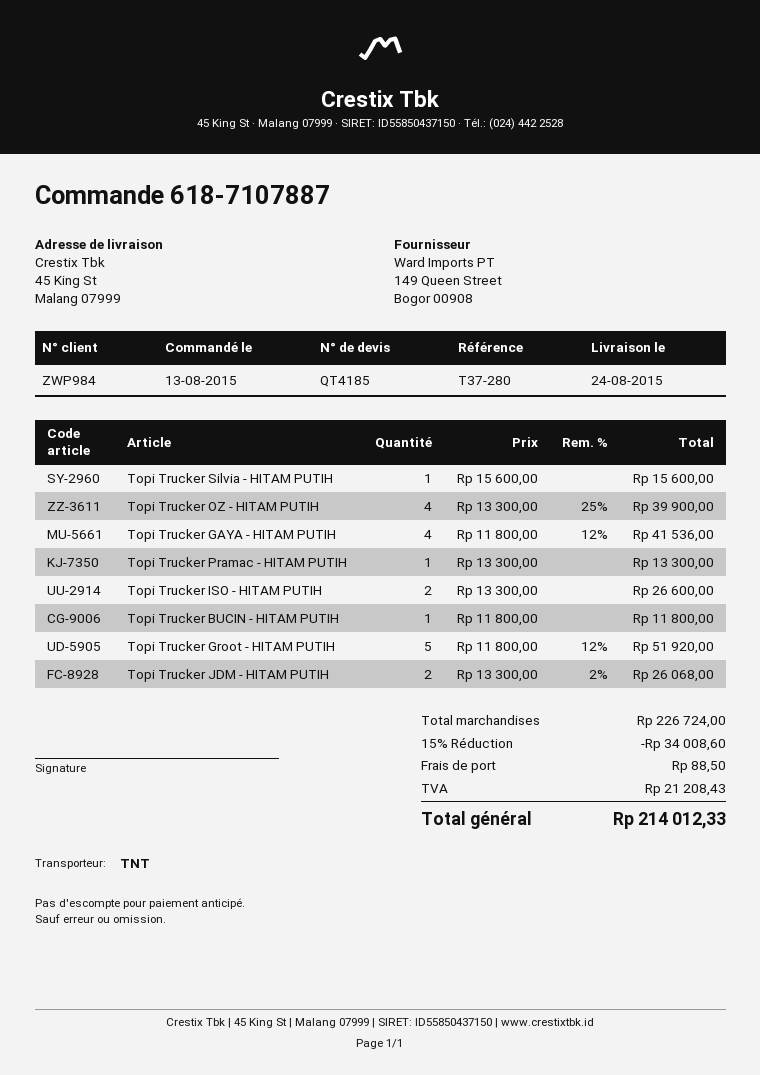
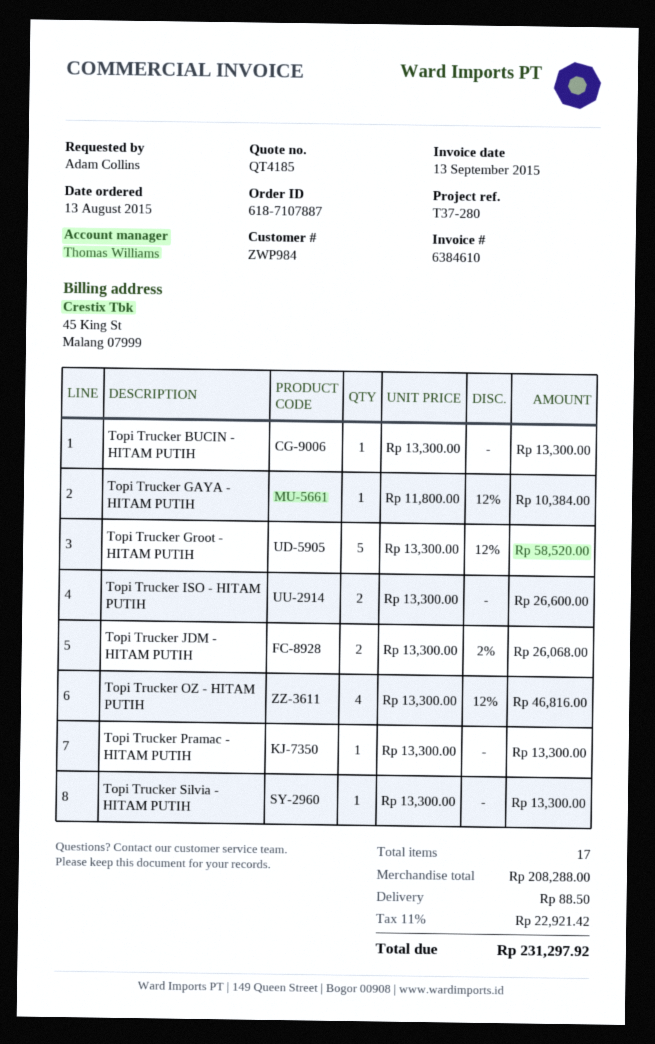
Topi Trucker Silvia - HITAM PUTIH: 1 x 15600.00 = 15600.00 -> 1 x 13300.00 = 13300.00
Topi Trucker OZ - HITAM PUTIH: 4 x 13300.00 - 25% = 39900.00 -> 4 x 13300.00 - 12% = 46816.00
Topi Trucker GAYA - HITAM PUTIH: 4 x 11800.00 - 12% = 41536.00 -> 1 x 11800.00 - 12% = 10384.00
Topi Trucker BUCIN - HITAM PUTIH: 1 x 11800.00 = 11800.00 -> 1 x 13300.00 = 13300.00
Topi Trucker Groot - HITAM PUTIH: 5 x 11800.00 - 12% = 51920.00 -> 5 x 13300.00 - 12% = 58520.00
subtotal: 226724.00 -> 208288.00
discount: 15% = 34008.60 -> none
tax: 21208.43 -> 22921.42
total: 214012.33 -> 231297.92

